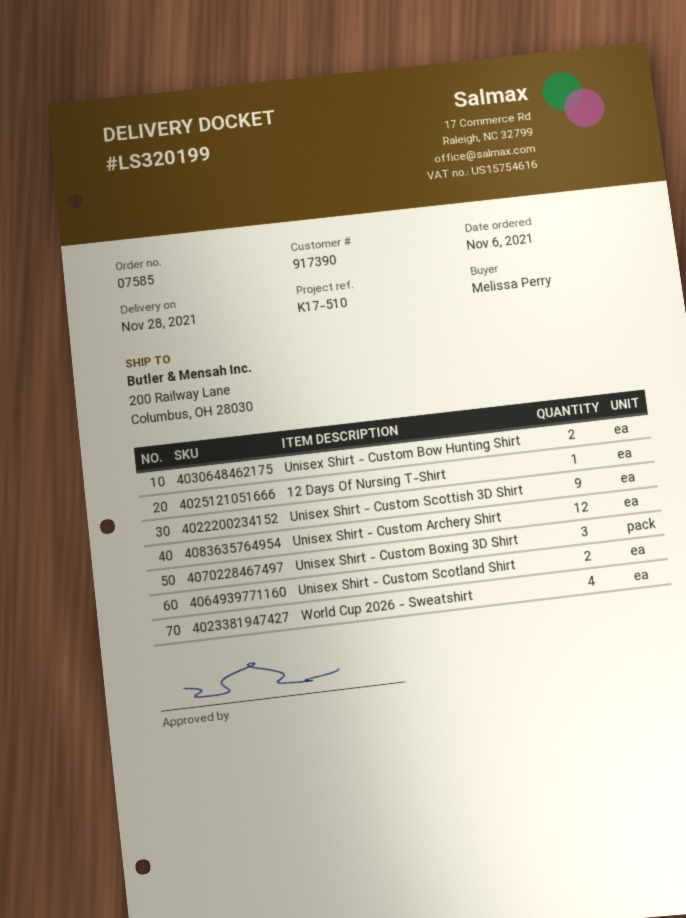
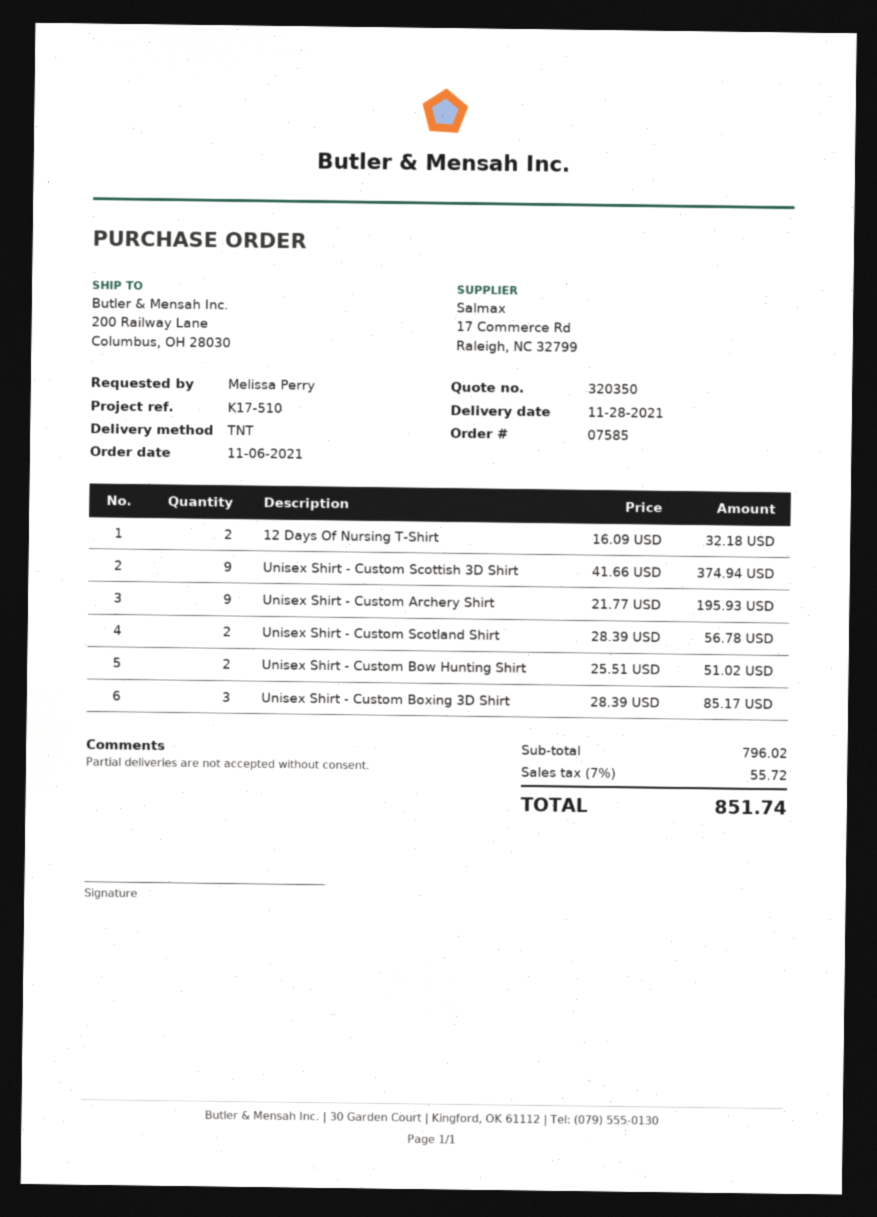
12 Days Of Nursing T-Shirt: 1 -> 2
Unisex Shirt - Custom Archery Shirt: 12 -> 9
World Cup 2026 - Sweatshirt: 4 -> none

